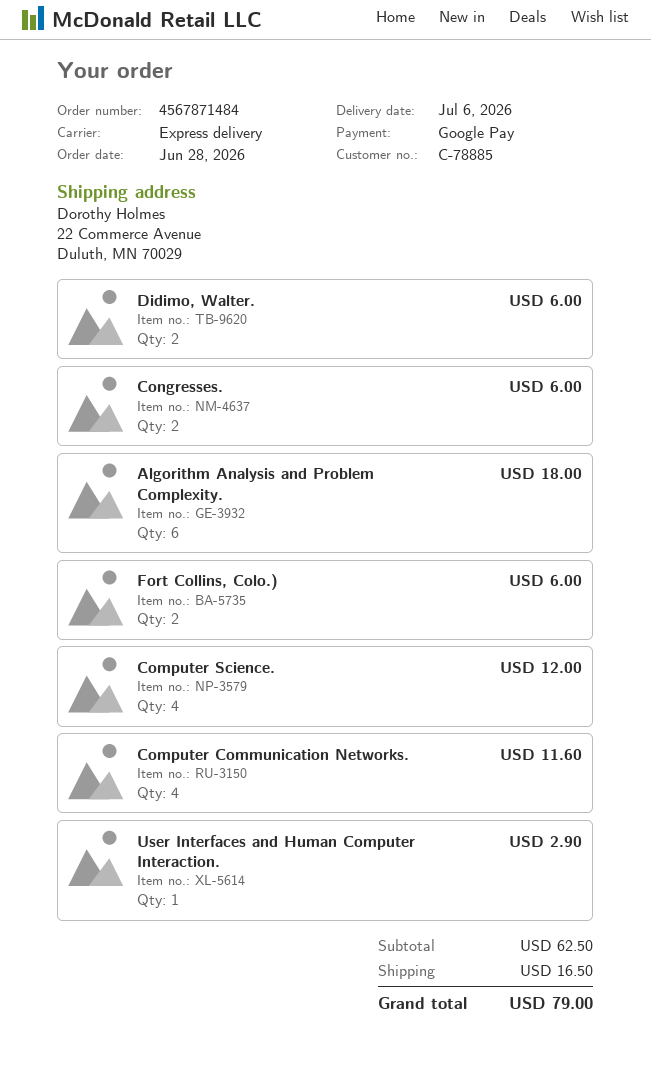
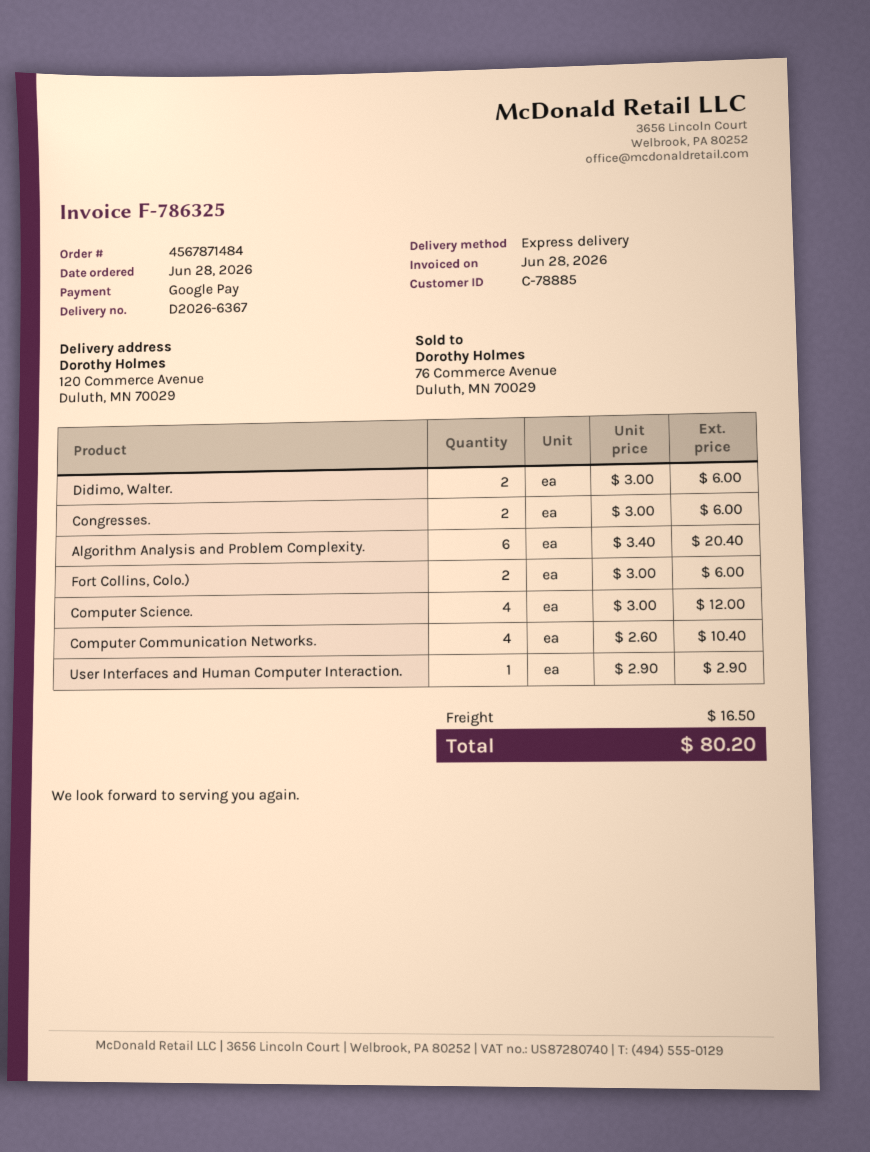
ship to: 22 Commerce Avenue, Duluth, MN 70029 -> 120 Commerce Avenue, Duluth, MN 70029
Algorithm Analysis and Problem Complexity.: 6 for 18.00 -> 6 for 20.40
Computer Communication Networks.: 4 for 11.60 -> 4 for 10.40
total: 79.00 -> 80.20

